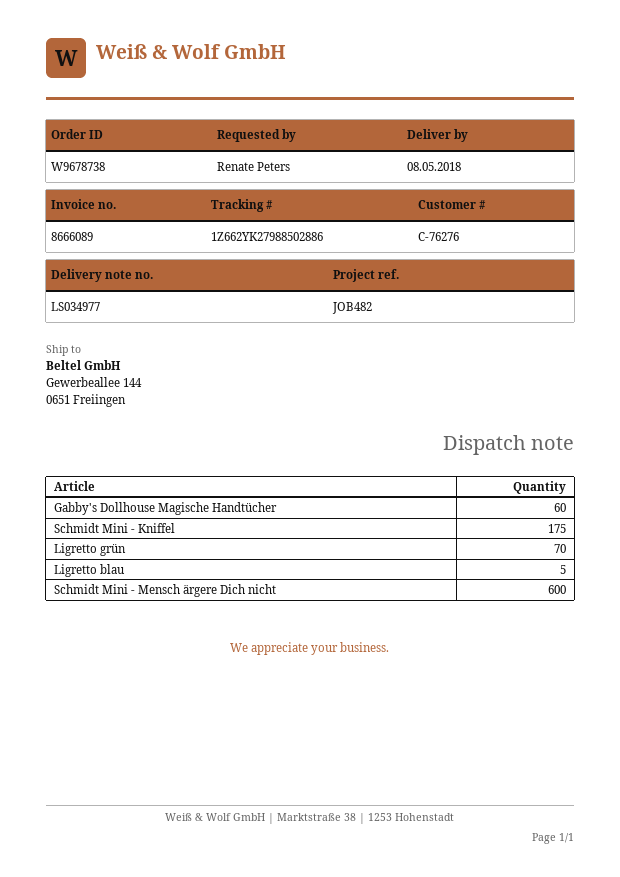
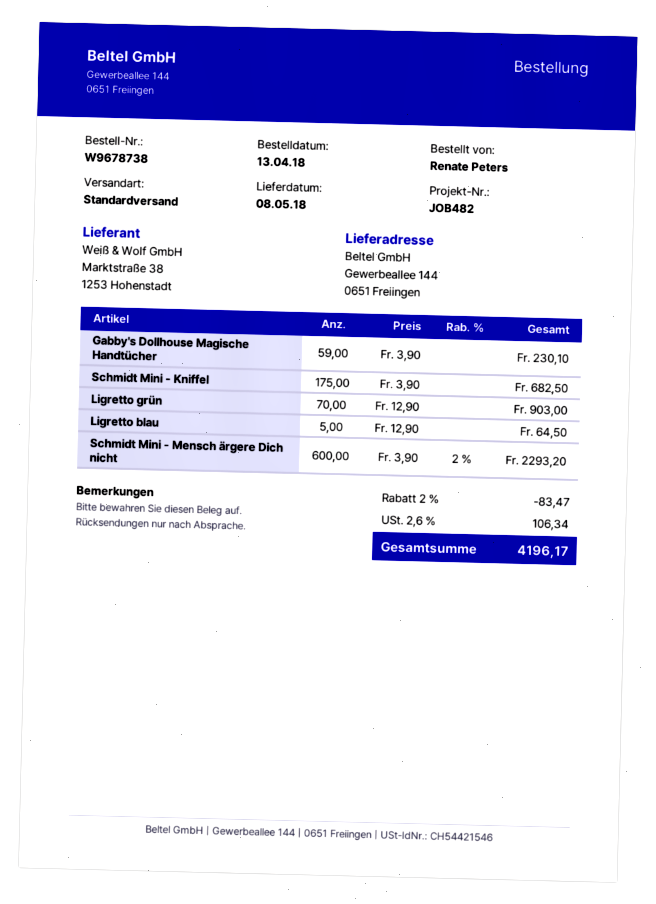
Gabby's Dollhouse Magische Handtücher: 60 -> 59

